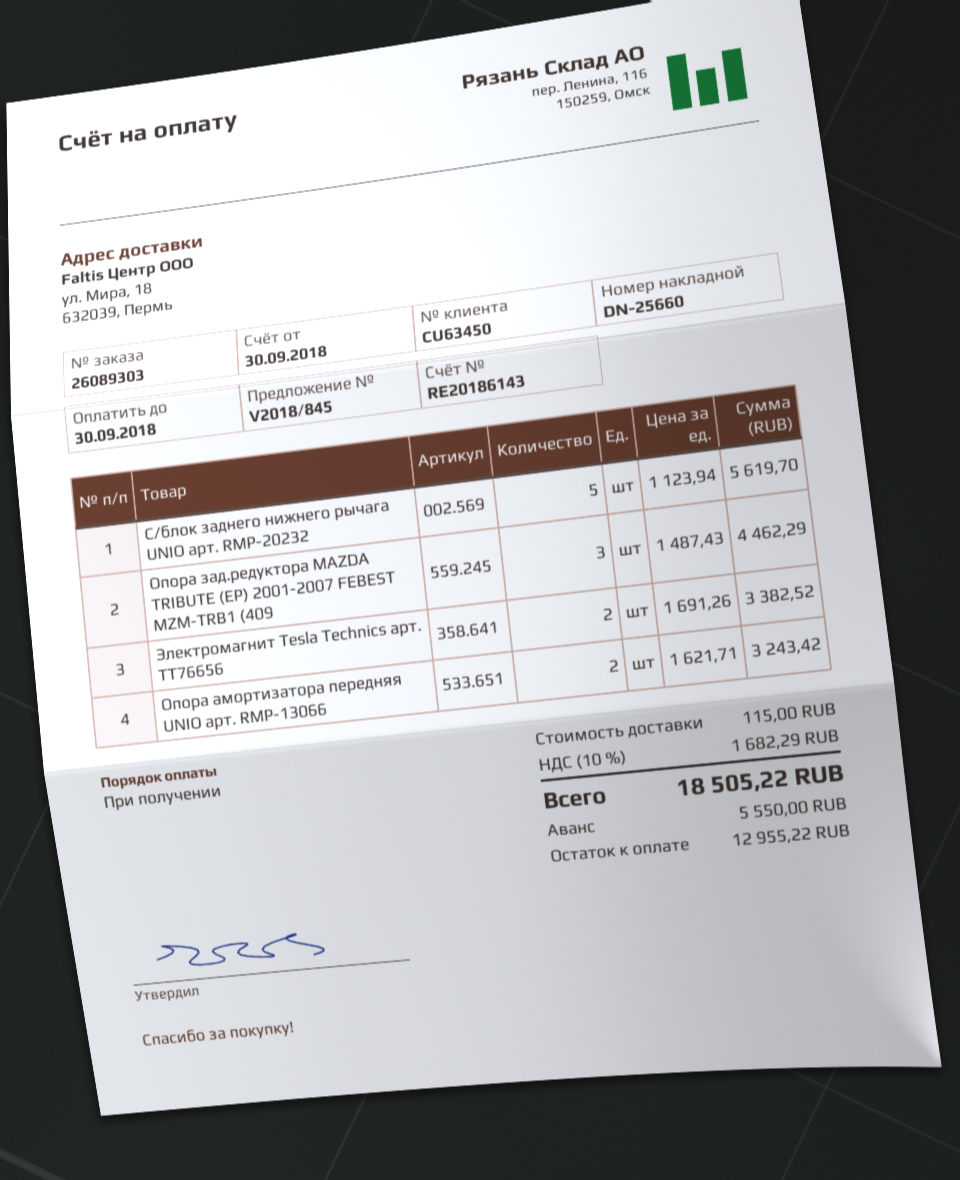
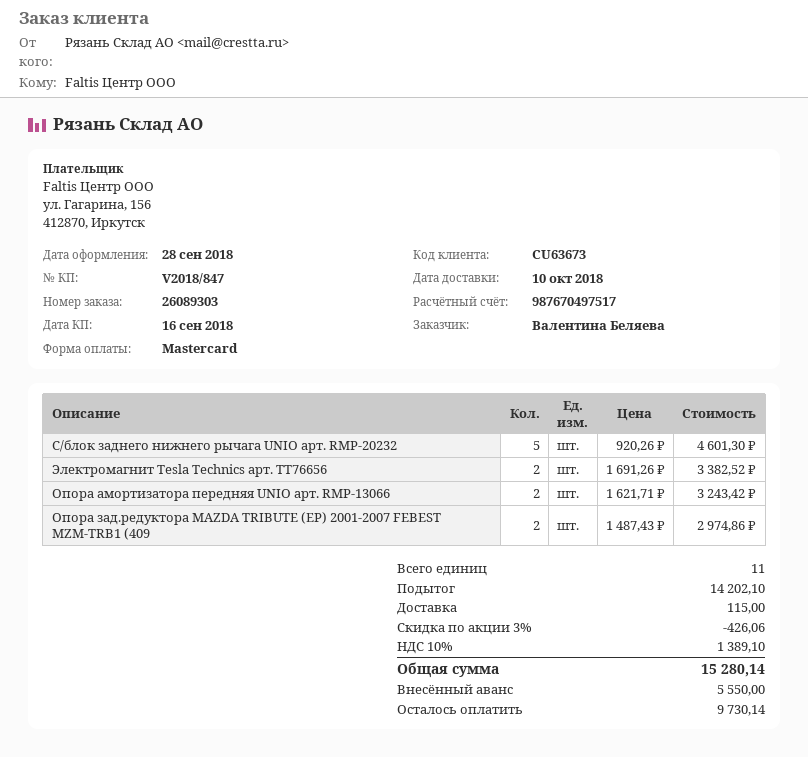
quote number: V2018/845 -> V2018/847
customer number: CU63450 -> CU63673
С/блок заднего нижнего рычага UNIO арт. RMP-20232: 5 x 1123.94 = 5619.70 -> 5 x 920.26 = 4601.30
Опора зад.редуктора MAZDA TRIBUTE (EP) 2001-2007 FEBEST MZM-TRB1 (409: 3 x 1487.43 = 4462.29 -> 2 x 1487.43 = 2974.86
discount: none -> 3% = 426.06
tax: 10% = 1682.29 -> 10% = 1389.10
total: 18505.22 -> 15280.14
balance: 12955.22 -> 9730.14

